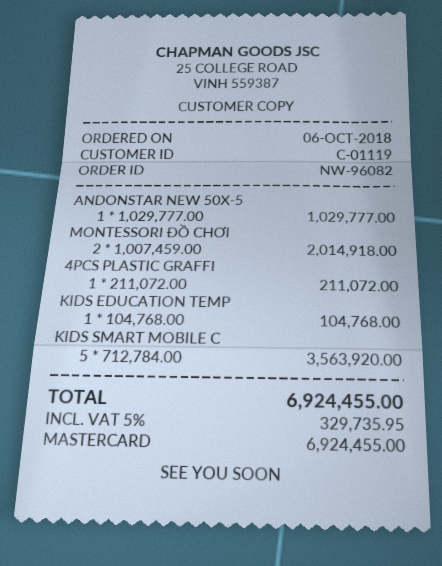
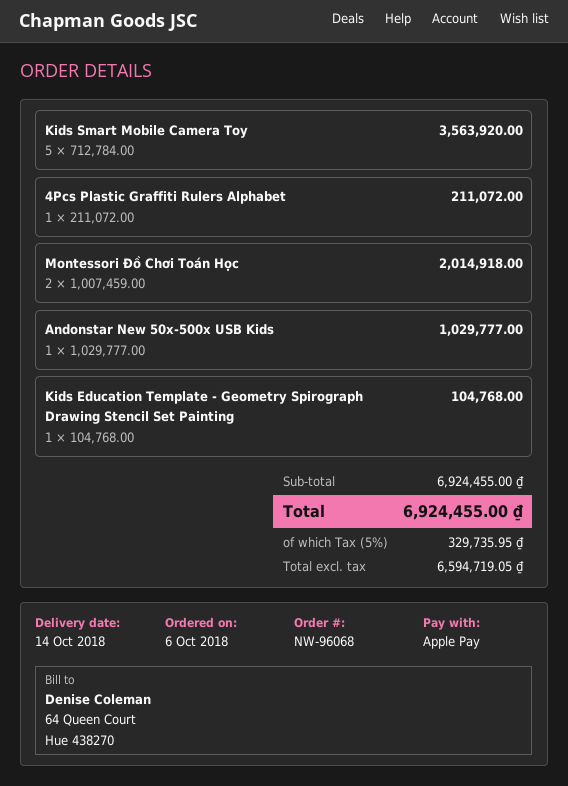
order number: NW-96082 -> NW-96068
payment method: Mastercard -> Apple Pay

